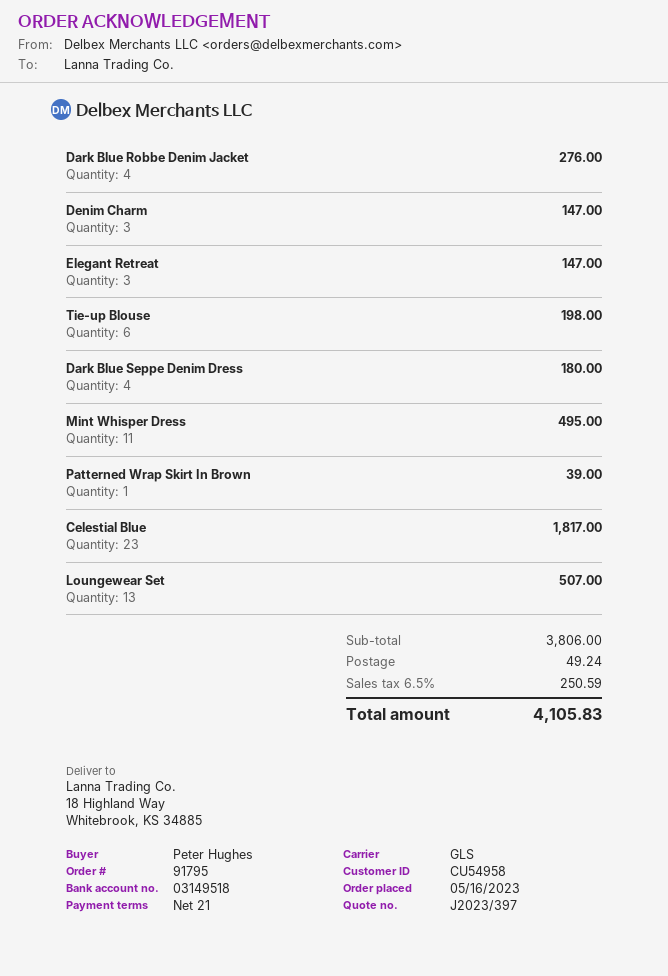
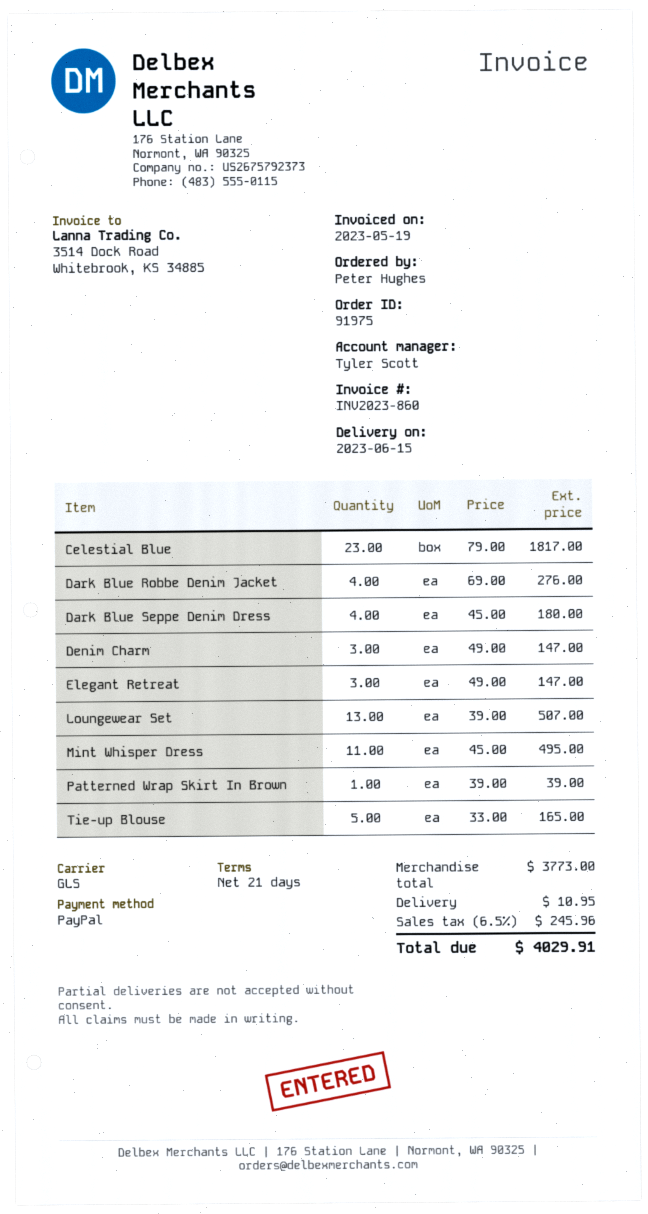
order number: 91795 -> 91975
Tie-up Blouse: 6 for 198.00 -> 5 for 165.00
subtotal: 3806.00 -> 3773.00
shipping: 49.24 -> 10.95
tax: 6.5% = 250.59 -> 6.5% = 245.96
total: 4105.83 -> 4029.91

